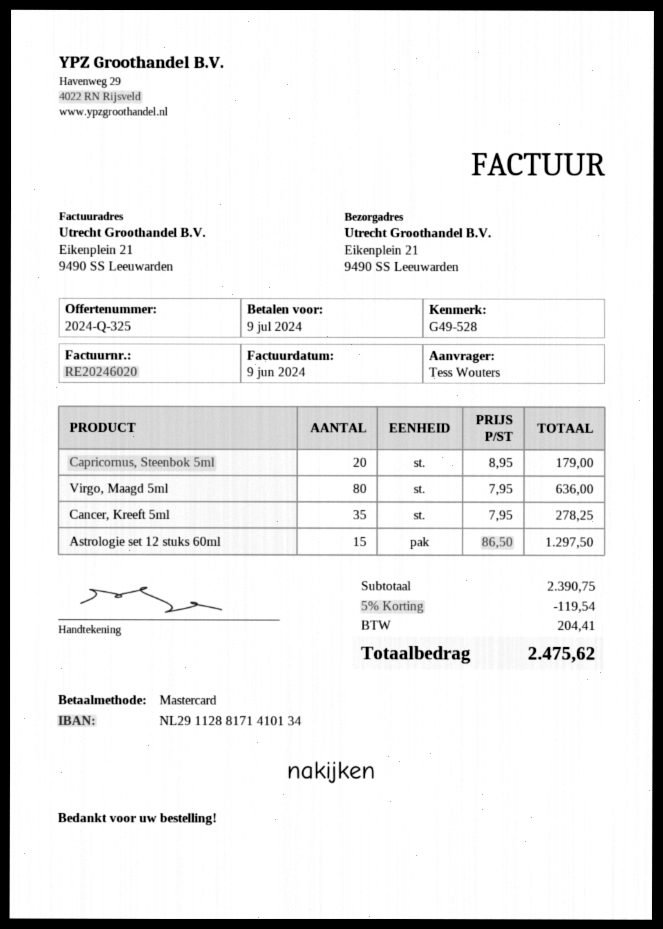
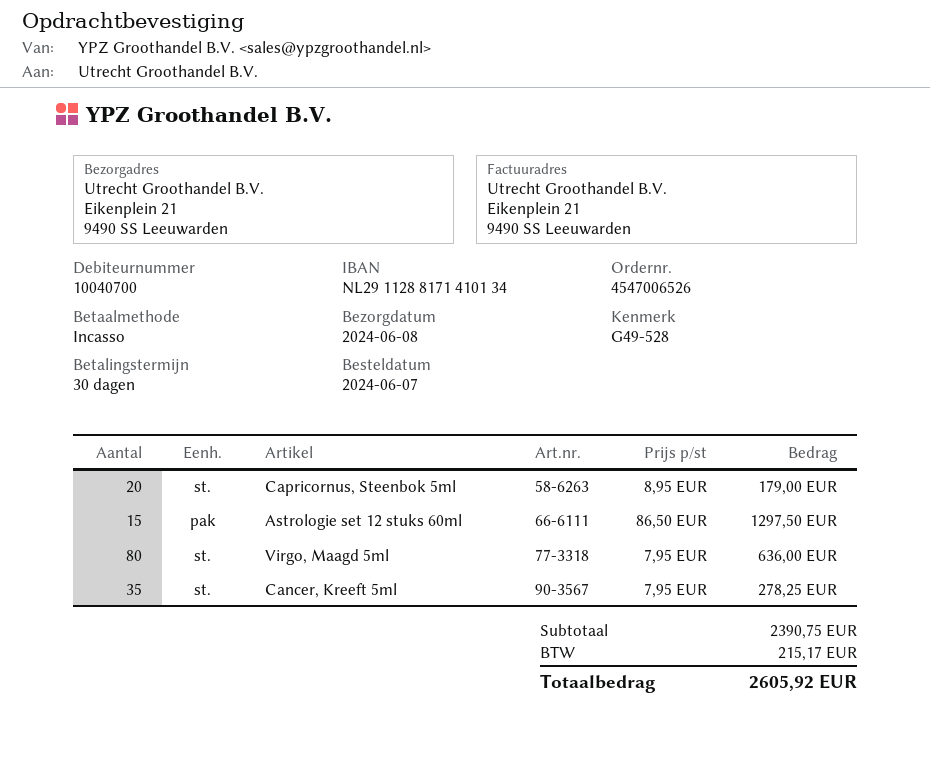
payment method: Mastercard -> direct debit
discount: 5% = 119.54 -> none
tax: 204.41 -> 215.17
total: 2475.62 -> 2605.92

